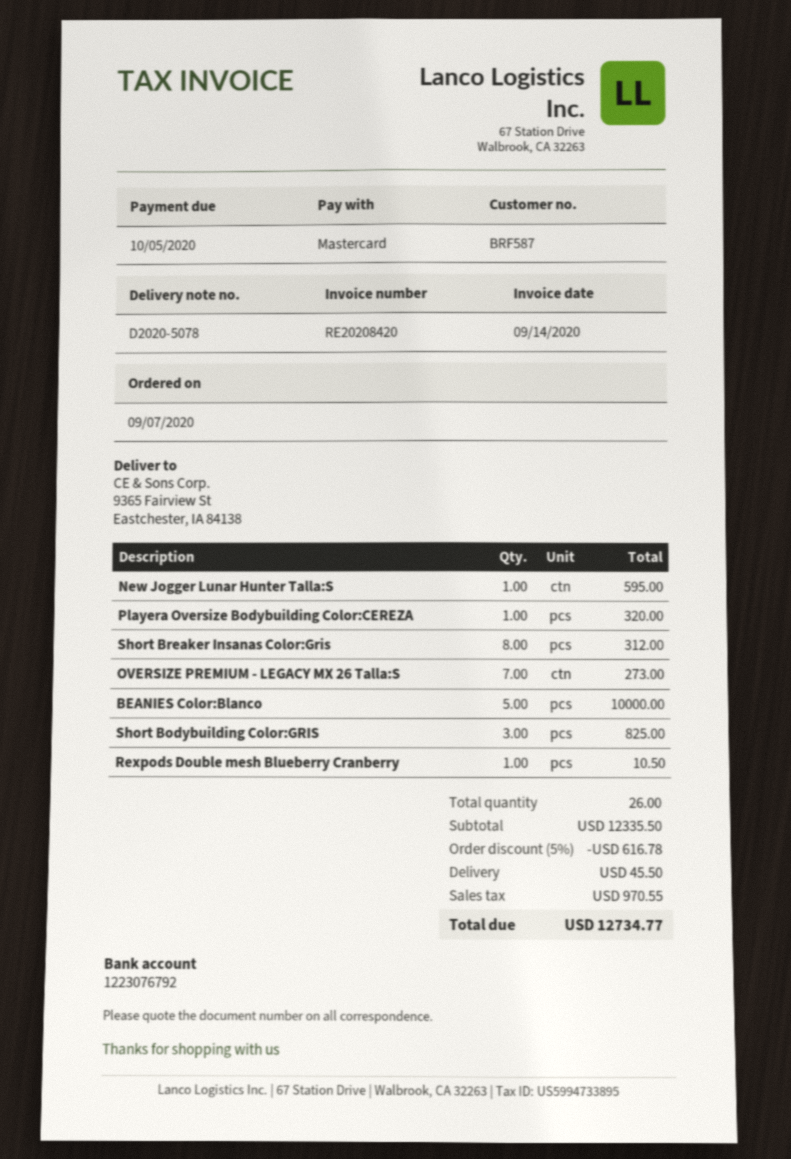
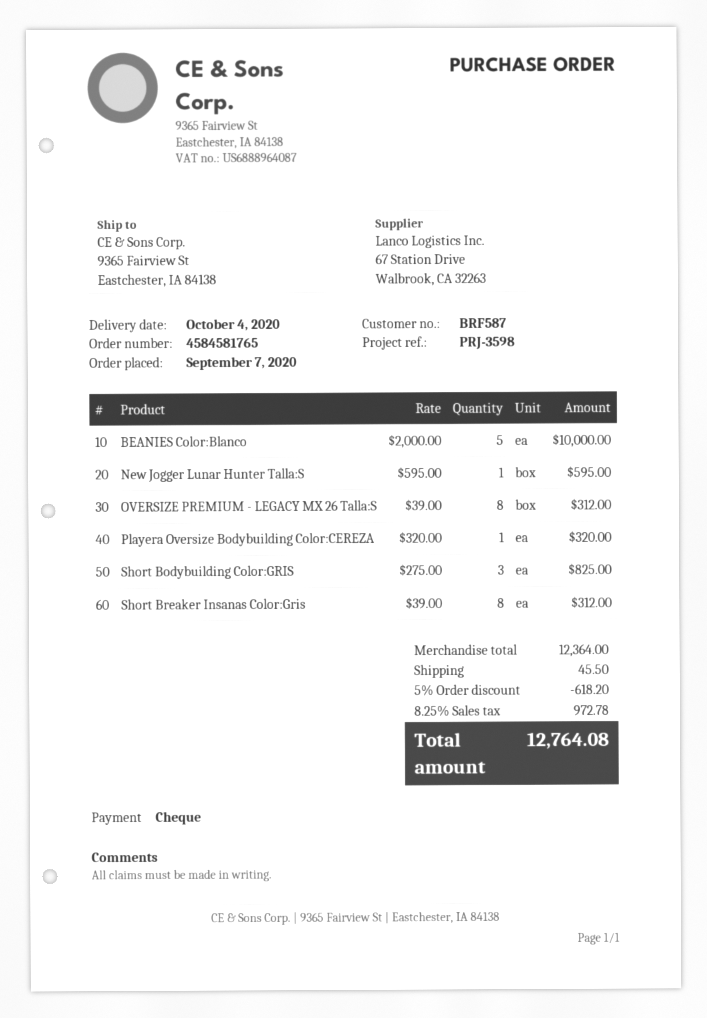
payment method: Mastercard -> cheque
OVERSIZE PREMIUM - LEGACY MX 26 Talla:S: 7 for 273.00 -> 8 for 312.00
Rexpods Double mesh Blueberry Cranberry: 1 for 10.50 -> none
subtotal: 12335.50 -> 12364.00
discount: 5% = 616.78 -> 5% = 618.20
tax: 970.55 -> 972.78
total: 12734.77 -> 12764.08

